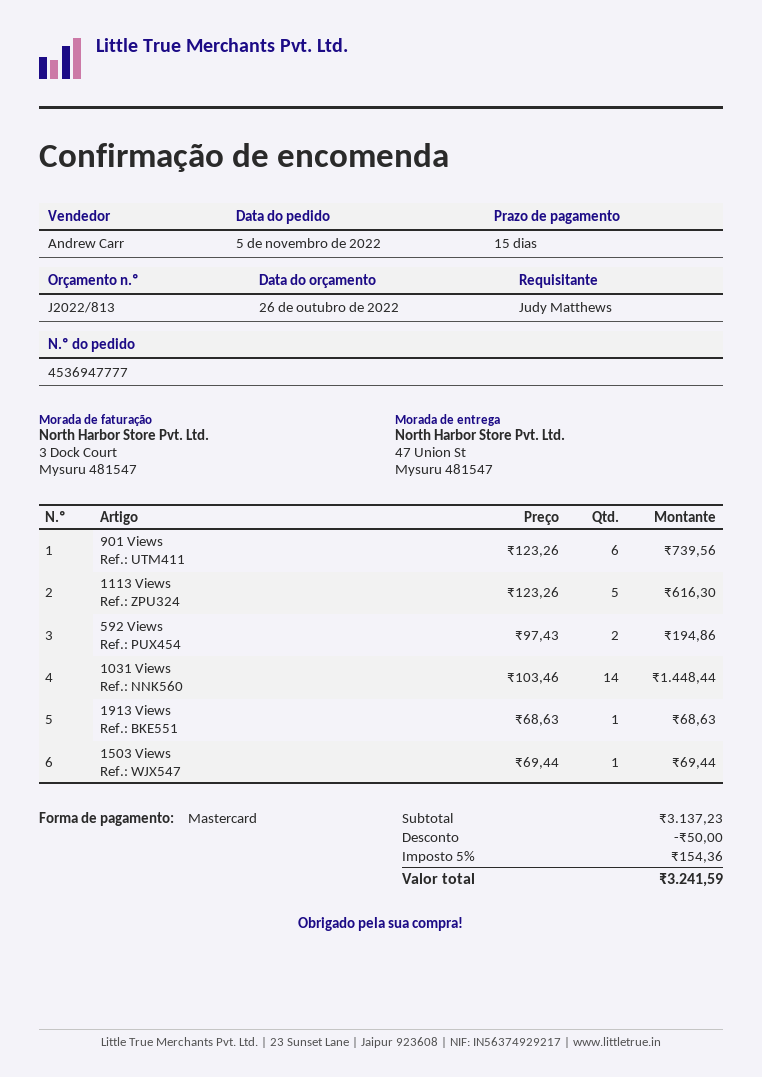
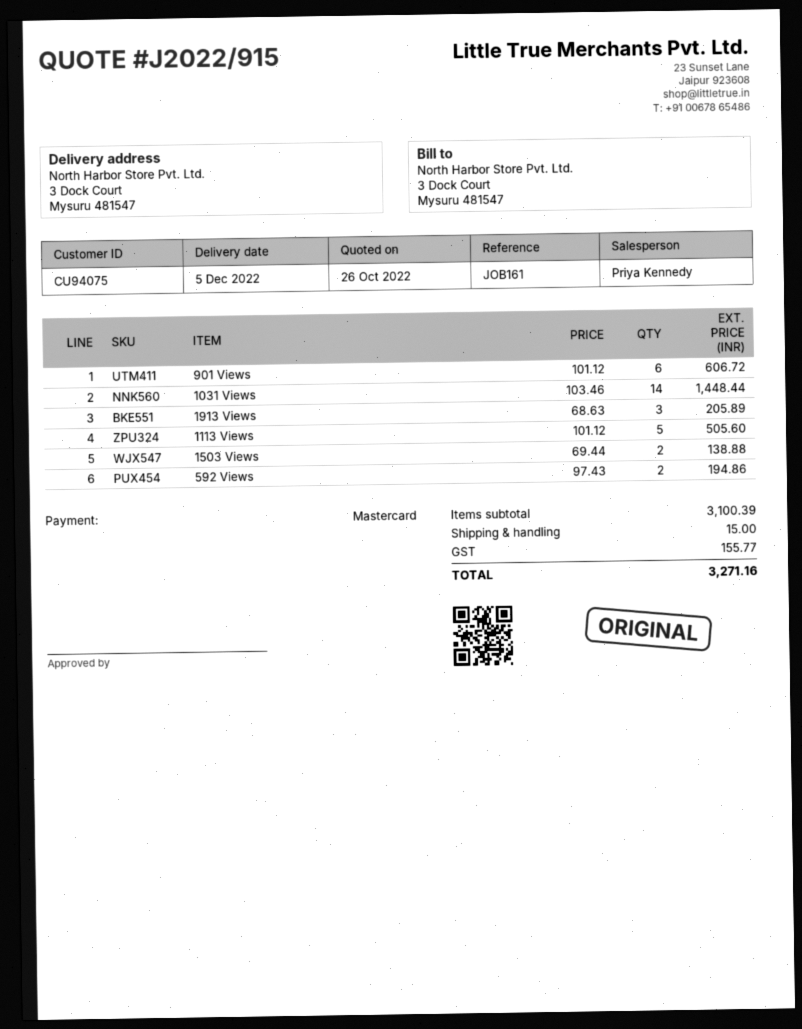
quote number: J2022/813 -> J2022/915
sales rep: Andrew Carr -> Priya Kennedy
ship to: 47 Union St, Mysuru 481547 -> 3 Dock Court, Mysuru 481547
901 Views: 6 x 123.26 = 739.56 -> 6 x 101.12 = 606.72
1113 Views: 5 x 123.26 = 616.30 -> 5 x 101.12 = 505.60
1913 Views: 1 x 68.63 = 68.63 -> 3 x 68.63 = 205.89
1503 Views: 1 x 69.44 = 69.44 -> 2 x 69.44 = 138.88
subtotal: 3137.23 -> 3100.39
discount: 50.00 -> none
shipping: none -> 15.00
tax: 154.36 -> 155.77
total: 3241.59 -> 3271.16

